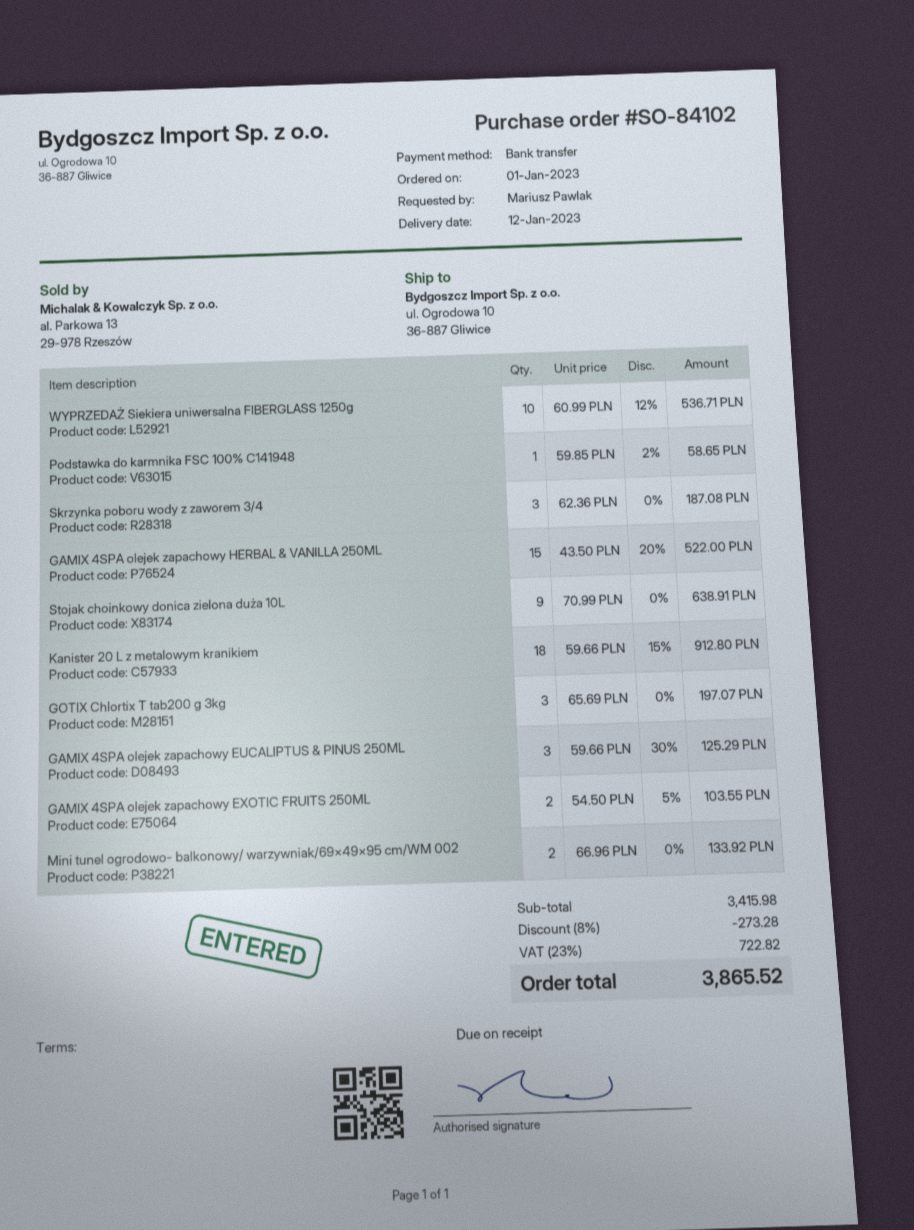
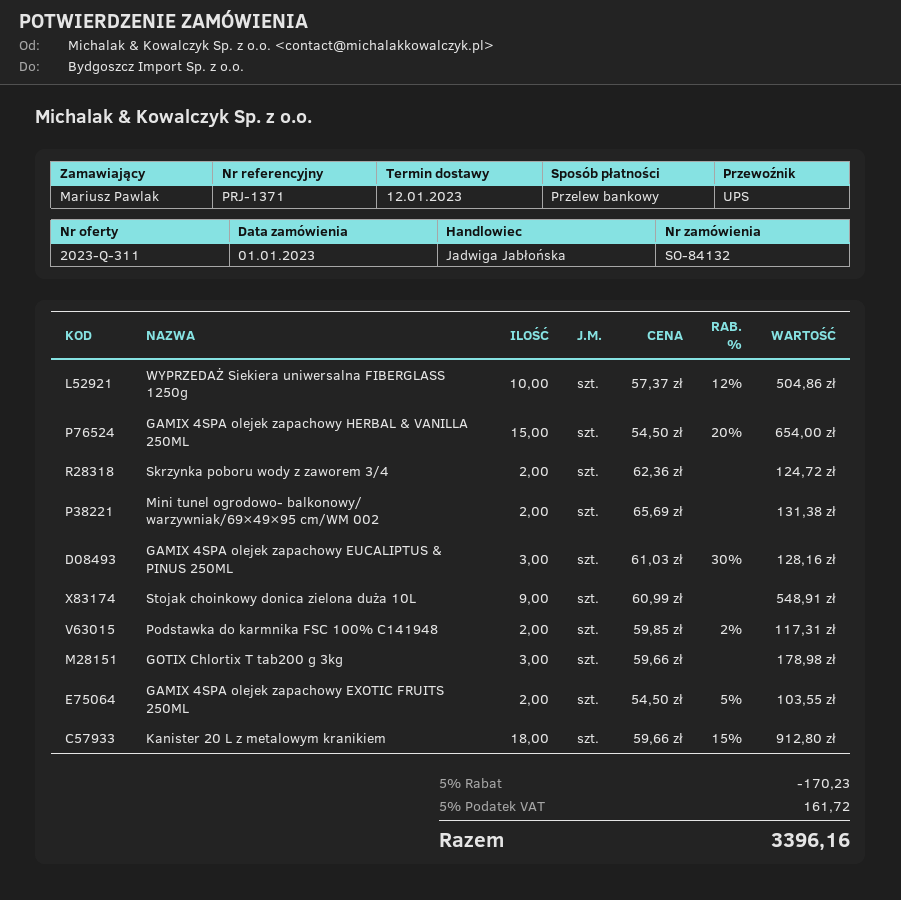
order number: SO-84102 -> SO-84132
WYPRZEDAŻ Siekiera uniwersalna FIBERGLASS 1250g: 10 x 60.99 - 12% = 536.71 -> 10 x 57.37 - 12% = 504.86
Podstawka do karmnika FSC 100% C141948: 1 x 59.85 - 2% = 58.65 -> 2 x 59.85 - 2% = 117.31
Skrzynka poboru wody z zaworem 3/4: 3 x 62.36 = 187.08 -> 2 x 62.36 = 124.72
GAMIX 4SPA olejek zapachowy HERBAL & VANILLA 250ML: 15 x 43.50 - 20% = 522.00 -> 15 x 54.50 - 20% = 654.00
Stojak choinkowy donica zielona duża 10L: 9 x 70.99 = 638.91 -> 9 x 60.99 = 548.91
GOTIX Chlortix T tab200 g 3kg: 3 x 65.69 = 197.07 -> 3 x 59.66 = 178.98
GAMIX 4SPA olejek zapachowy EUCALIPTUS & PINUS 250ML: 3 x 59.66 - 30% = 125.29 -> 3 x 61.03 - 30% = 128.16
Mini tunel ogrodowo- balkonowy/ warzywniak/69×49×95 cm/WM 002: 2 x 66.96 = 133.92 -> 2 x 65.69 = 131.38
discount: 8% = 273.28 -> 5% = 170.23
tax: 23% = 722.82 -> 5% = 161.72
total: 3865.52 -> 3396.16

